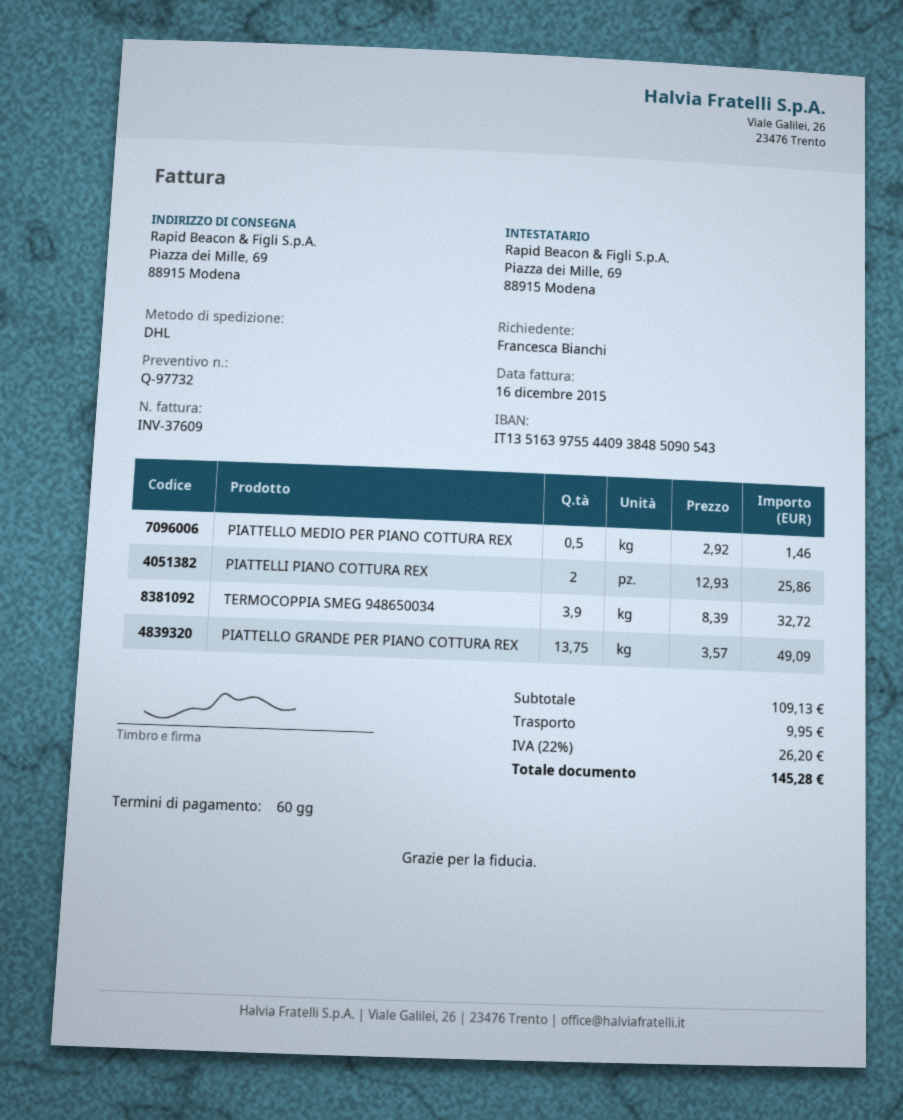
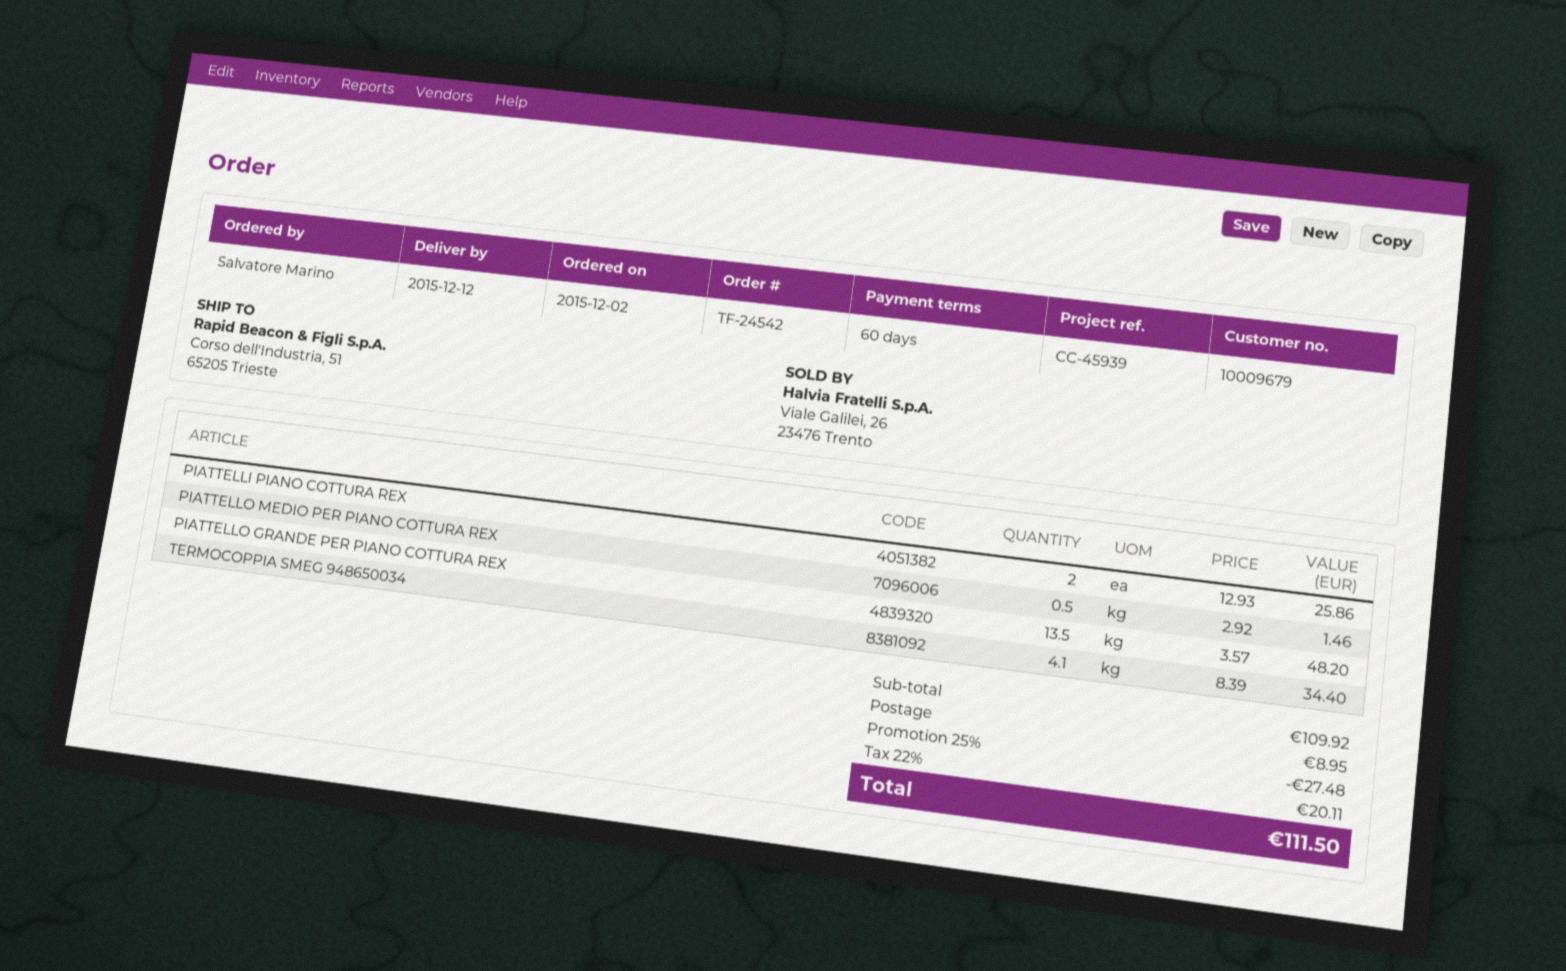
ordered by: Francesca Bianchi -> Salvatore Marino
ship to: Piazza dei Mille, 69, 88915 Modena -> Corso dell'Industria, 51, 65205 Trieste
TERMOCOPPIA SMEG 948650034: 3.9 x 8.39 = 32.72 -> 4.1 x 8.39 = 34.40
PIATTELLO GRANDE PER PIANO COTTURA REX: 13.75 x 3.57 = 49.09 -> 13.5 x 3.57 = 48.20
subtotal: 109.13 -> 109.92
discount: none -> 25% = 27.48
shipping: 9.95 -> 8.95
tax: 22% = 26.20 -> 22% = 20.11
total: 145.28 -> 111.50

